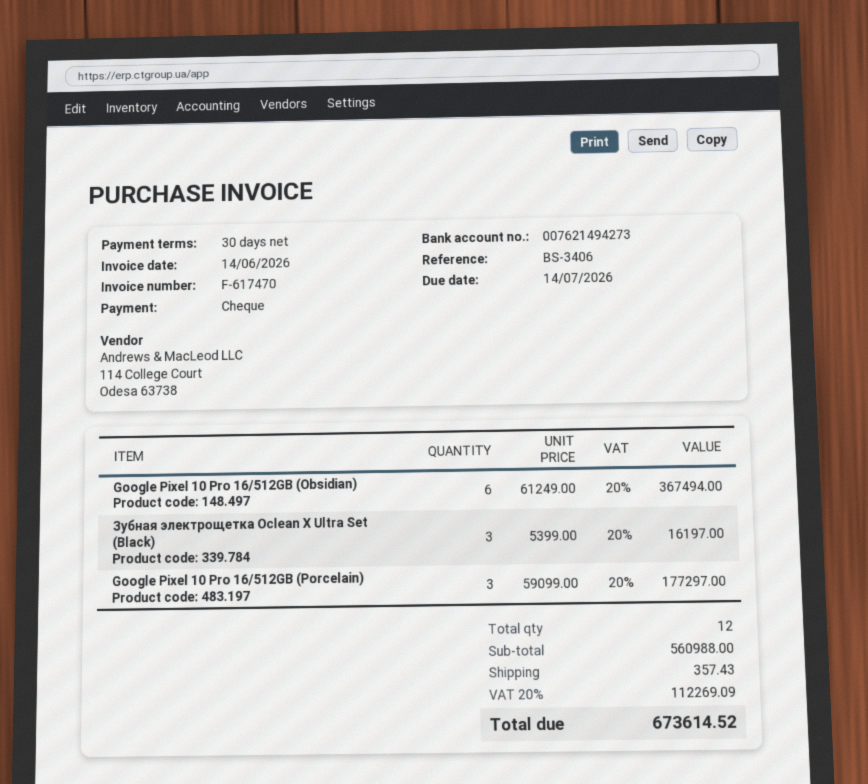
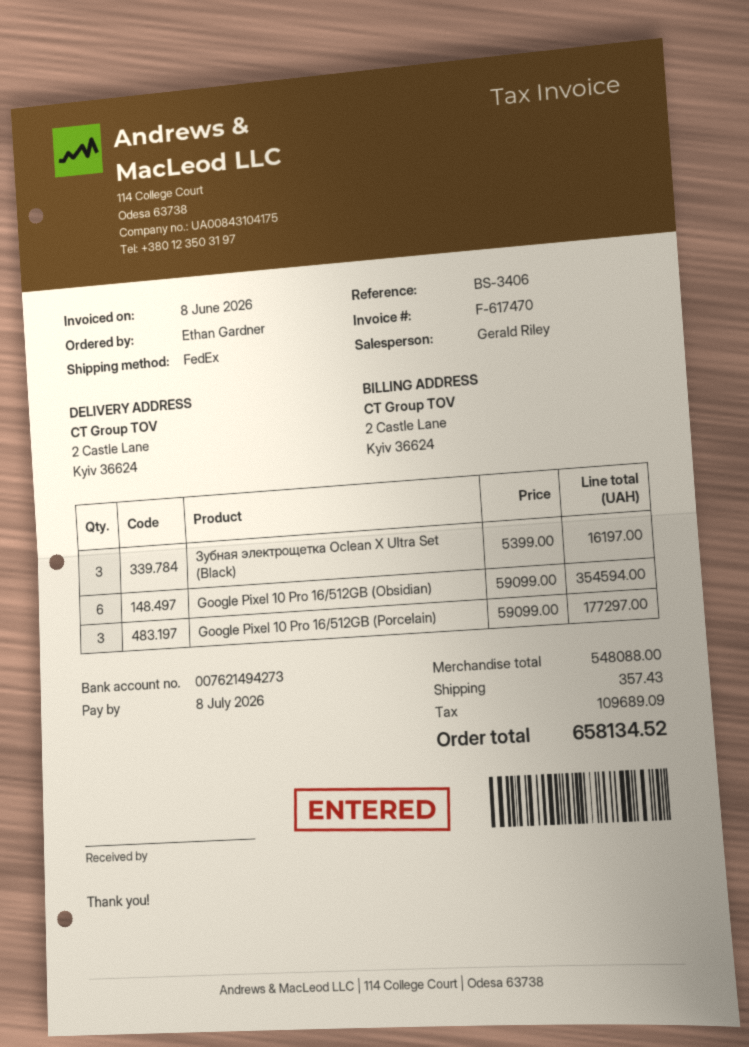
invoice date: 2026-06-14 -> 2026-06-08
due date: 2026-07-14 -> 2026-07-08
Google Pixel 10 Pro 16/512GB (Obsidian): 6 x 61249.00 = 367494.00 -> 6 x 59099.00 = 354594.00
subtotal: 560988.00 -> 548088.00
tax: 112269.09 -> 109689.09
total: 673614.52 -> 658134.52

